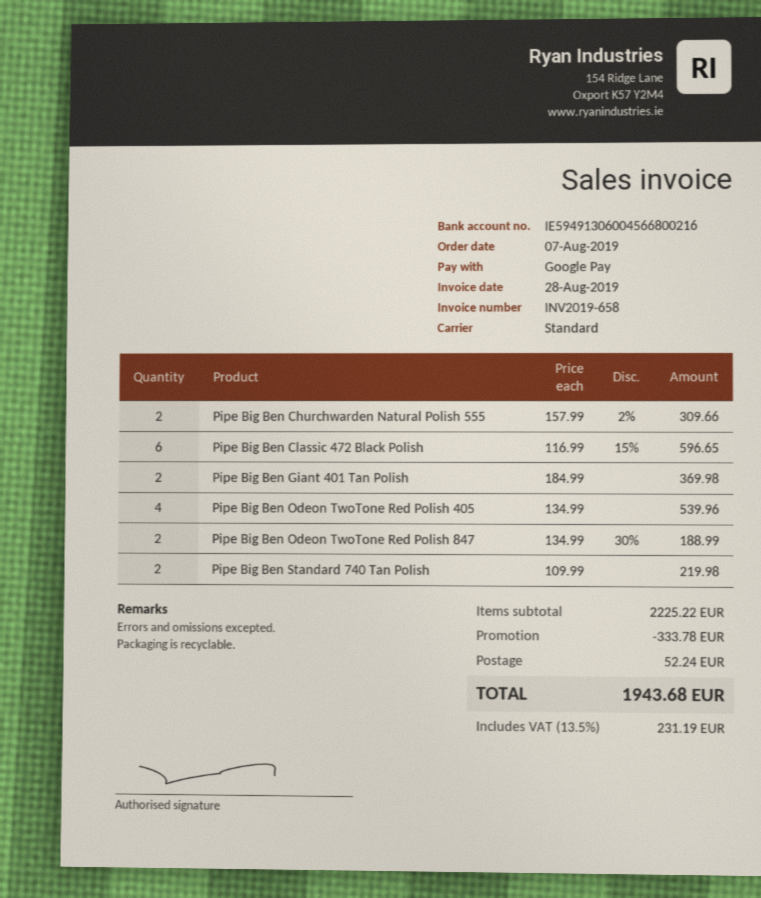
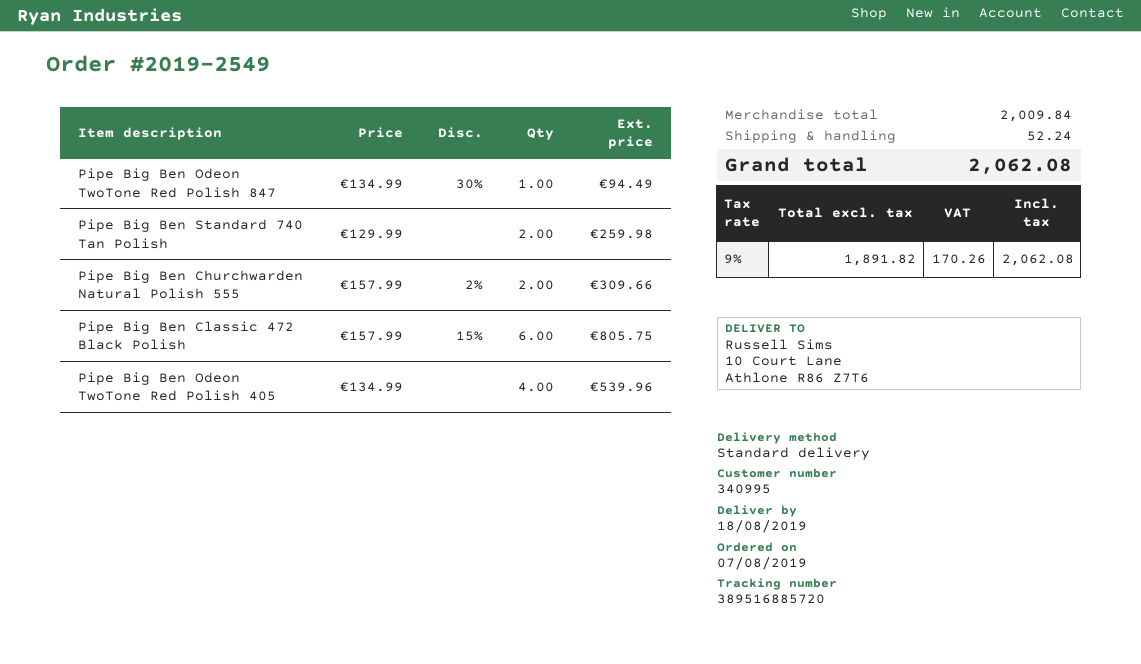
Pipe Big Ben Classic 472 Black Polish: 6 x 116.99 - 15% = 596.65 -> 6 x 157.99 - 15% = 805.75
Pipe Big Ben Giant 401 Tan Polish: 2 x 184.99 = 369.98 -> none
Pipe Big Ben Odeon TwoTone Red Polish 847: 2 x 134.99 - 30% = 188.99 -> 1 x 134.99 - 30% = 94.49
Pipe Big Ben Standard 740 Tan Polish: 2 x 109.99 = 219.98 -> 2 x 129.99 = 259.98
subtotal: 2225.22 -> 2009.84
discount: 333.78 -> none
tax: 13.5% = 231.19 -> 9% = 170.26
total: 1943.68 -> 2062.08

